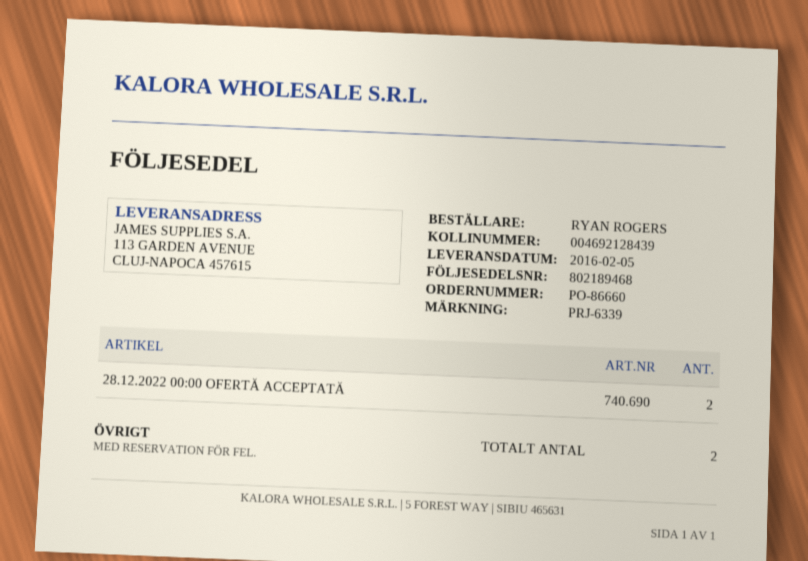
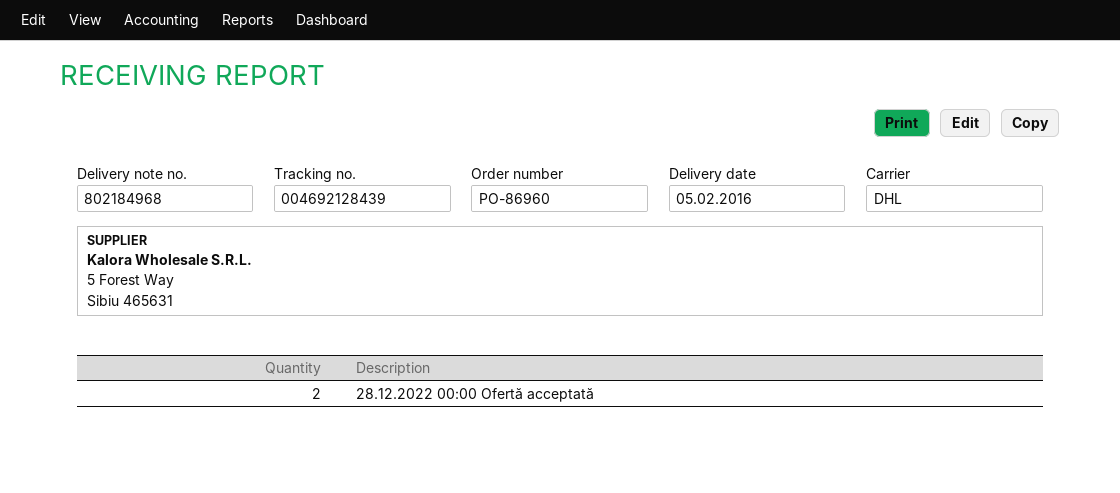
order number: PO-86660 -> PO-86960
delivery note number: 802189468 -> 802184968

